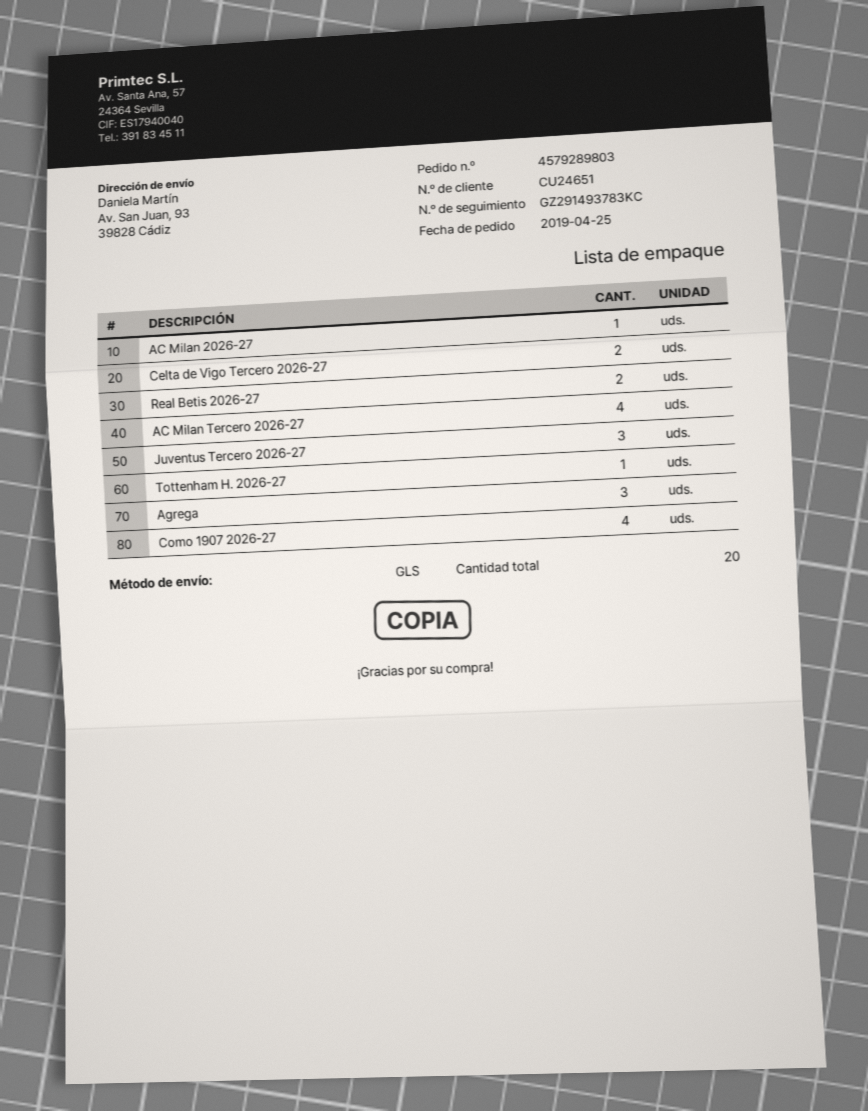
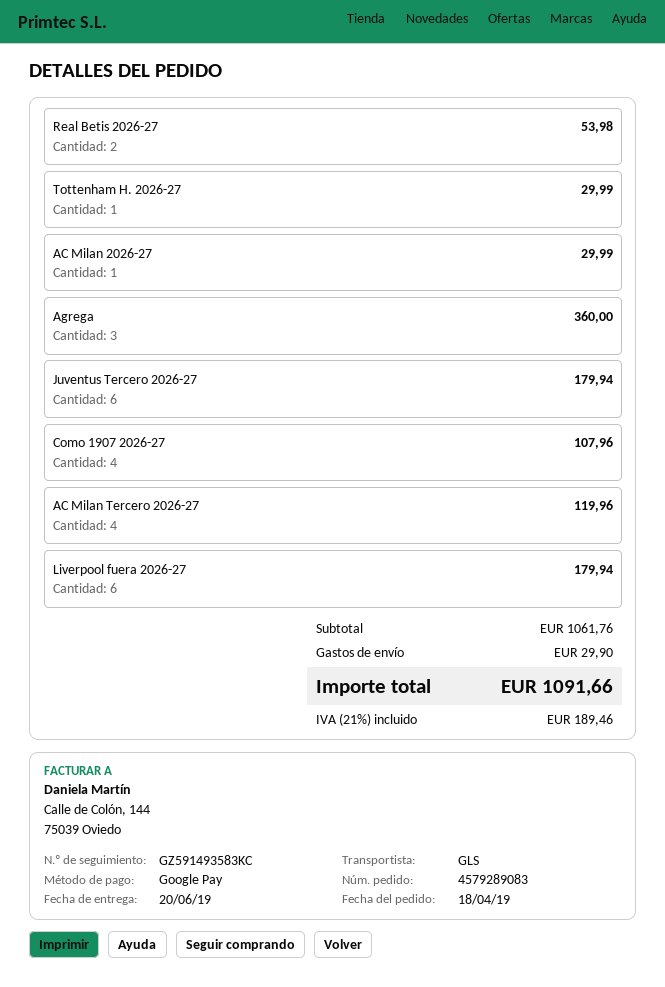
order number: 4579289803 -> 4579289083
order date: 2019-04-25 -> 2019-04-18
tracking number: GZ291493783KC -> GZ591493583KC
Celta de Vigo Tercero 2026-27: 2 -> none
Juventus Tercero 2026-27: 3 -> 6
Liverpool fuera 2026-27: none -> 6

